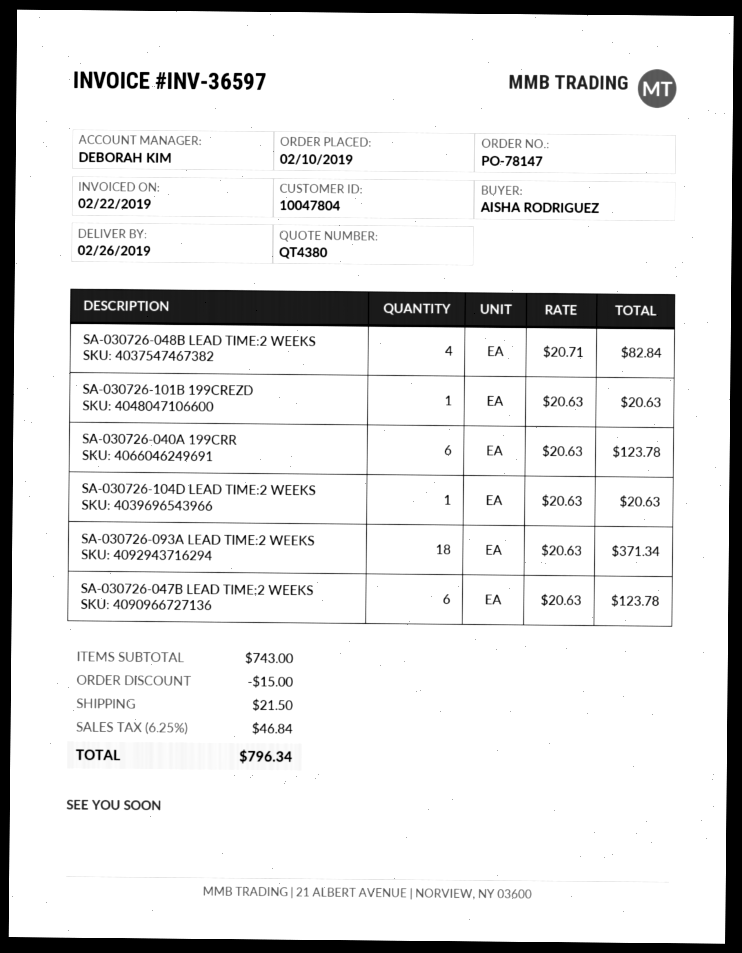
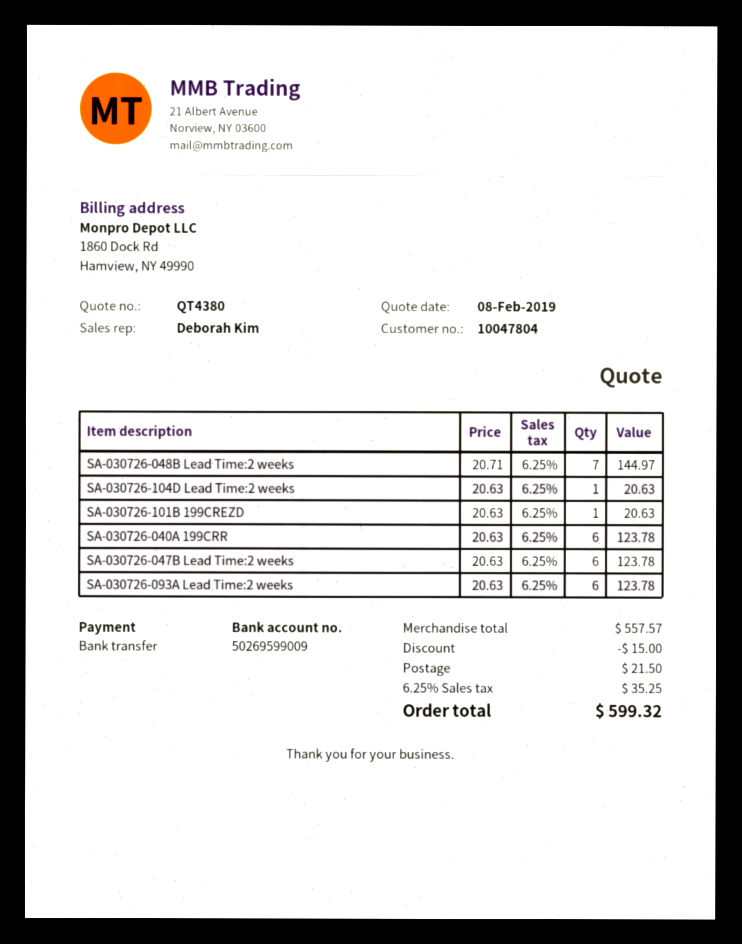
SA-030726-048B LEAD TIME:2 WEEKS: 4 x 20.71 = 82.84 -> 7 x 20.71 = 144.97
SA-030726-093A LEAD TIME:2 WEEKS: 18 x 20.63 = 371.34 -> 6 x 20.63 = 123.78
subtotal: 743.00 -> 557.57
tax: 6.25% = 46.84 -> 6.25% = 35.25
total: 796.34 -> 599.32

